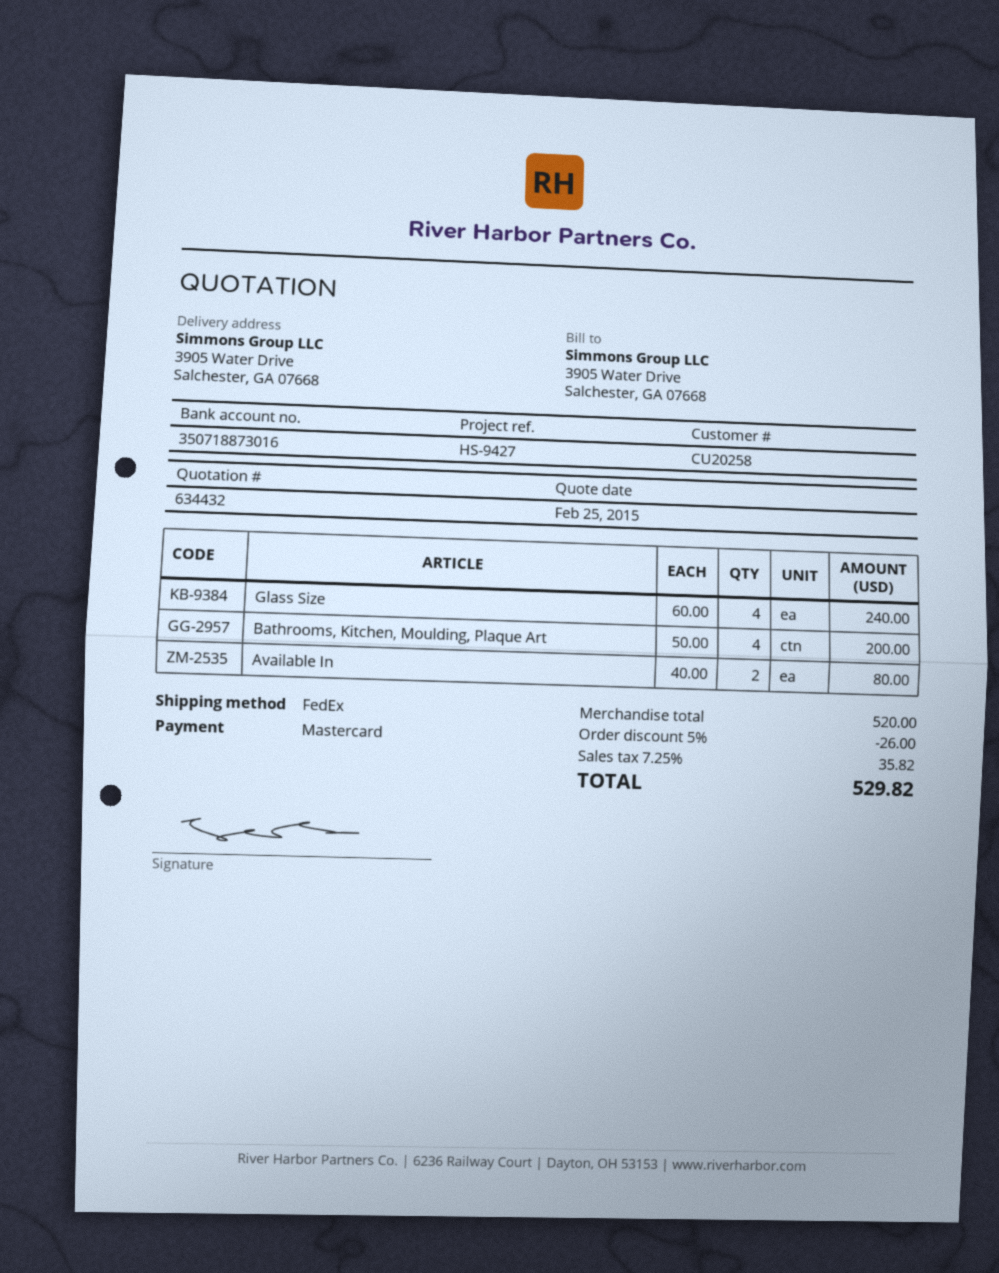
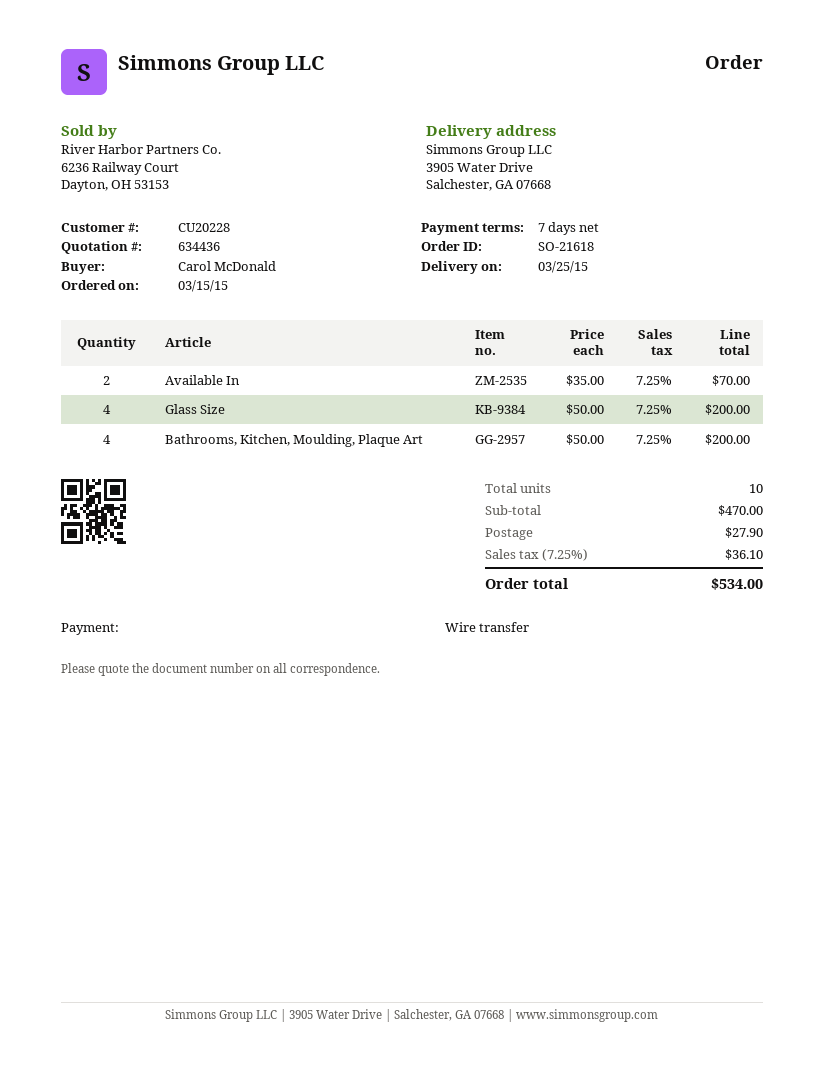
quote number: 634432 -> 634436
customer number: CU20258 -> CU20228
payment method: Mastercard -> bank transfer
Glass Size: 4 x 60.00 = 240.00 -> 4 x 50.00 = 200.00
Available In: 2 x 40.00 = 80.00 -> 2 x 35.00 = 70.00
subtotal: 520.00 -> 470.00
discount: 5% = 26.00 -> none
shipping: none -> 27.90
tax: 7.25% = 35.82 -> 7.25% = 36.10
total: 529.82 -> 534.00

